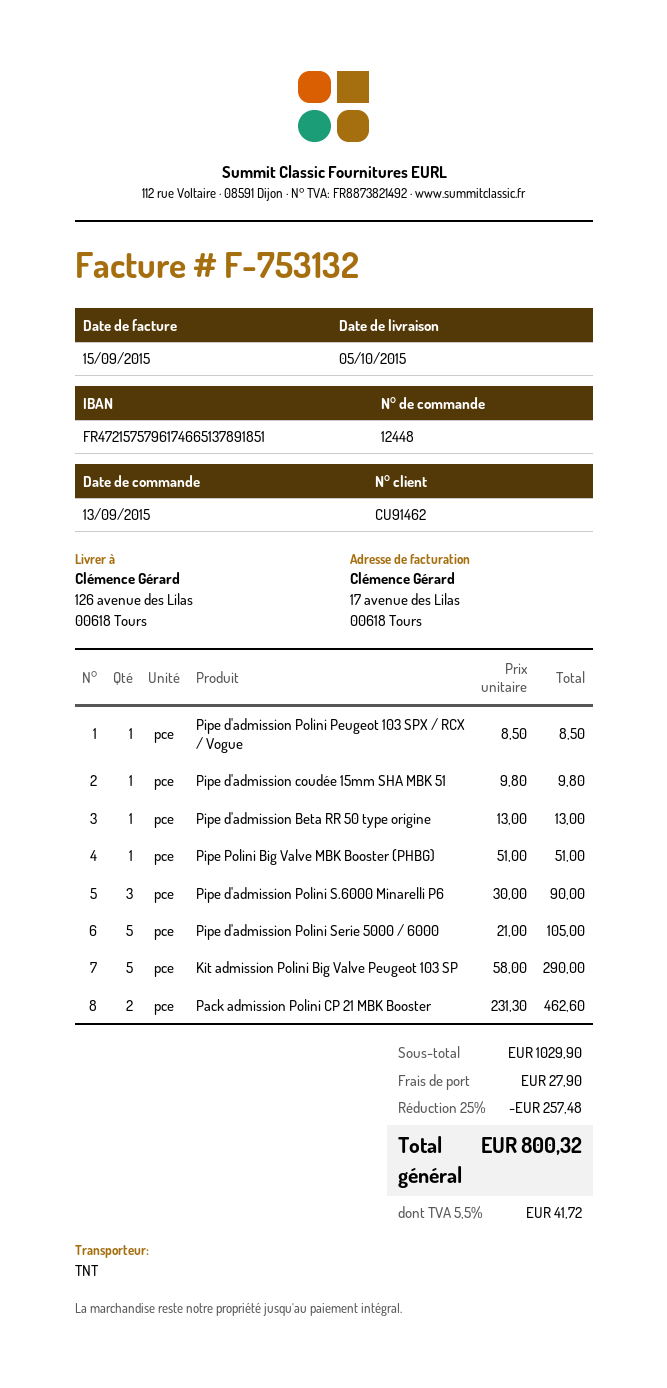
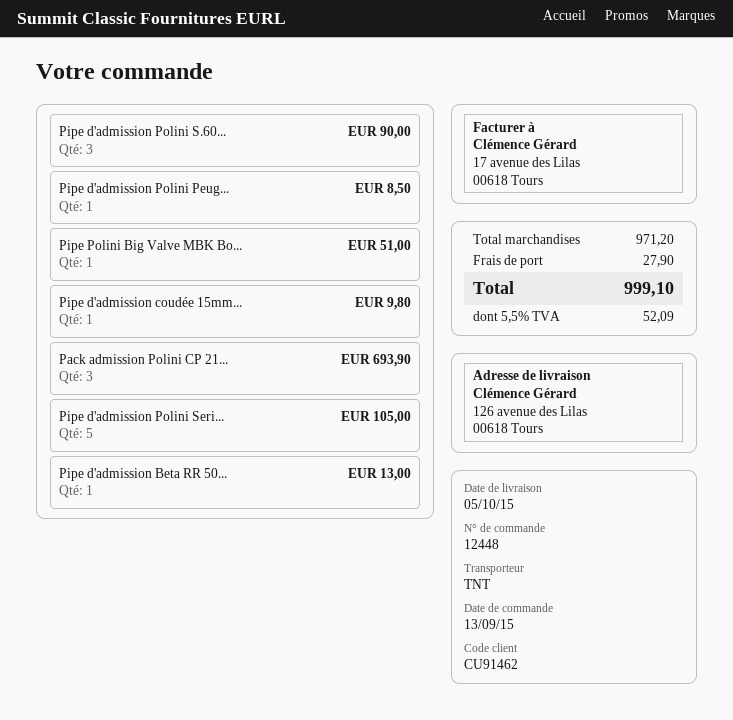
Kit admission Polini Big Valve Peugeot 103 SP: 5 for 290.00 -> none
Pack admission Polini CP 21 MBK Booster: 2 for 462.60 -> 3 for 693.90
subtotal: 1029.90 -> 971.20
discount: 25% = 257.48 -> none
tax: 5.5% = 41.72 -> 5.5% = 52.09
total: 800.32 -> 999.10

